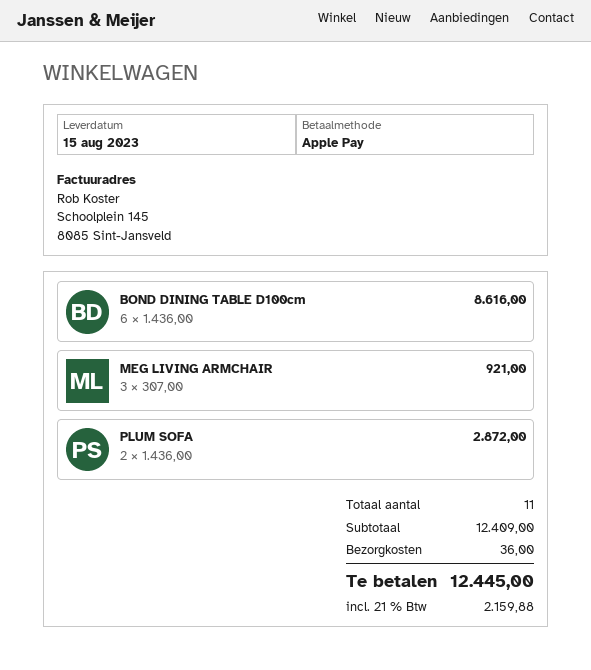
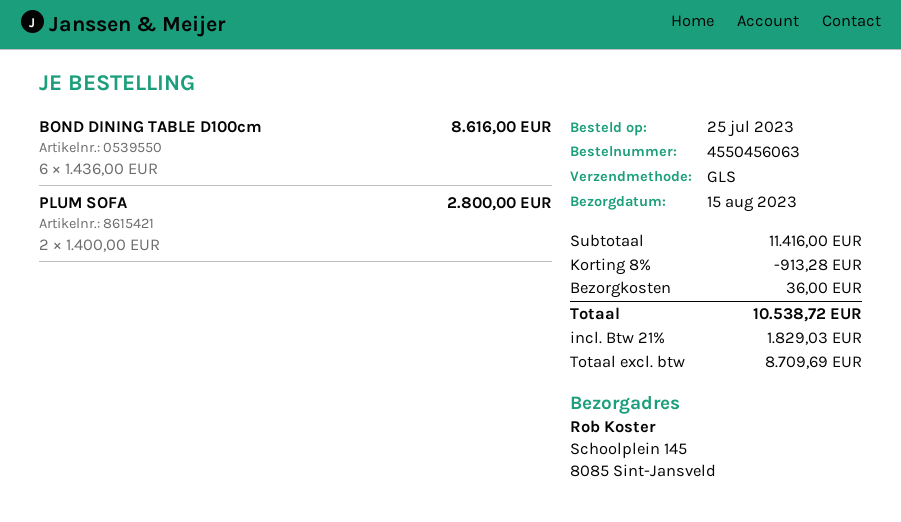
MEG LIVING ARMCHAIR: 3 x 307.00 = 921.00 -> none
PLUM SOFA: 2 x 1436.00 = 2872.00 -> 2 x 1400.00 = 2800.00
subtotal: 12409.00 -> 11416.00
discount: none -> 8% = 913.28
tax: 21% = 2159.88 -> 21% = 1829.03
total: 12445.00 -> 10538.72

